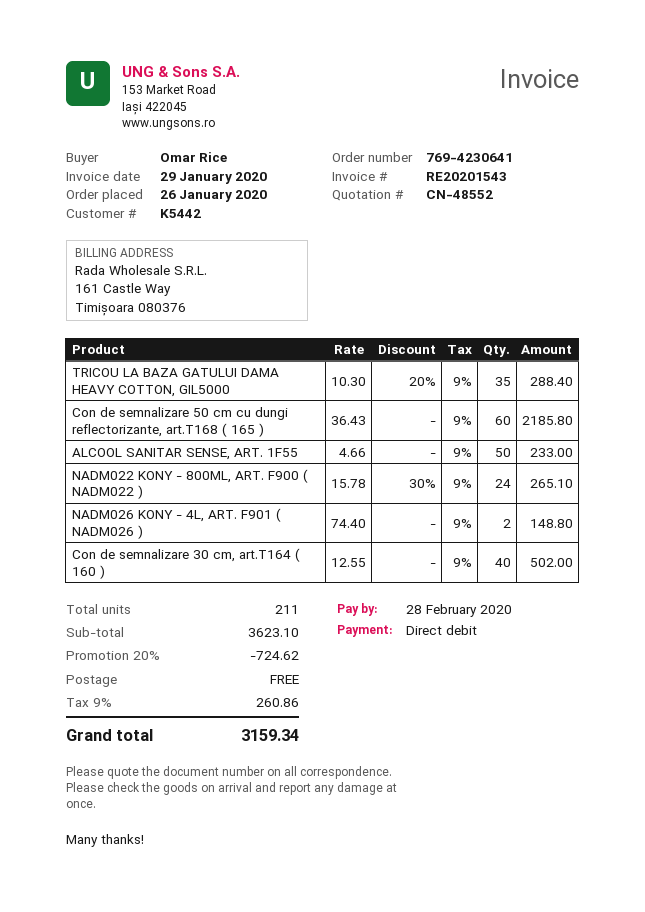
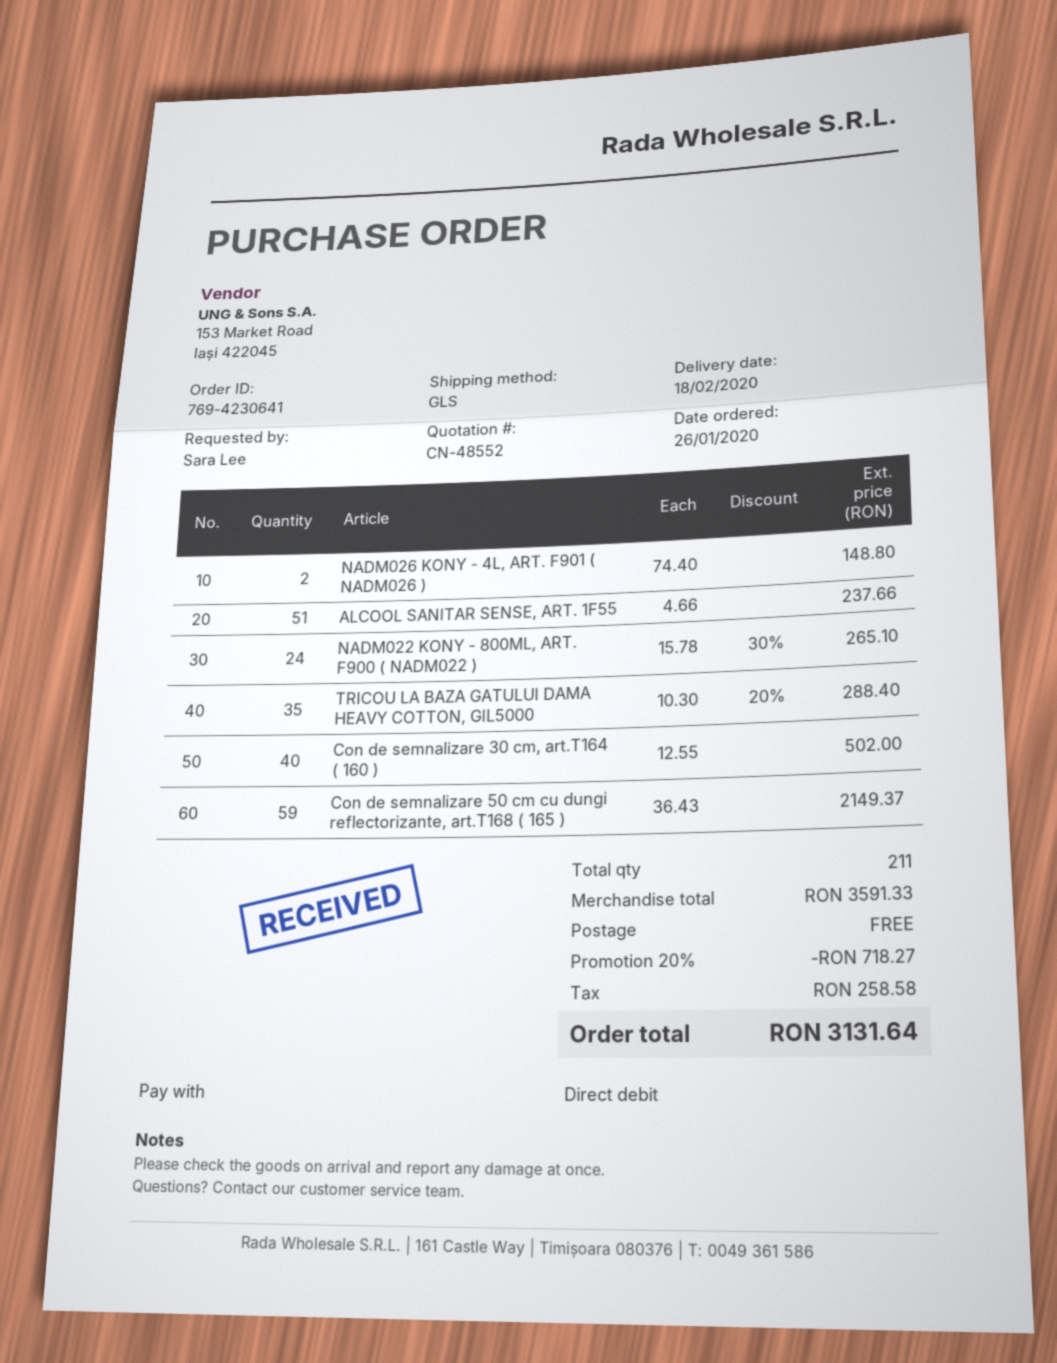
ordered by: Omar Rice -> Sara Lee
Con de semnalizare 50 cm cu dungi reflectorizante, art.T168 ( 165 ): 60 x 36.43 = 2185.80 -> 59 x 36.43 = 2149.37
ALCOOL SANITAR SENSE, ART. 1F55: 50 x 4.66 = 233.00 -> 51 x 4.66 = 237.66
subtotal: 3623.10 -> 3591.33
discount: 20% = 724.62 -> 20% = 718.27
tax: 260.86 -> 258.58
total: 3159.34 -> 3131.64

